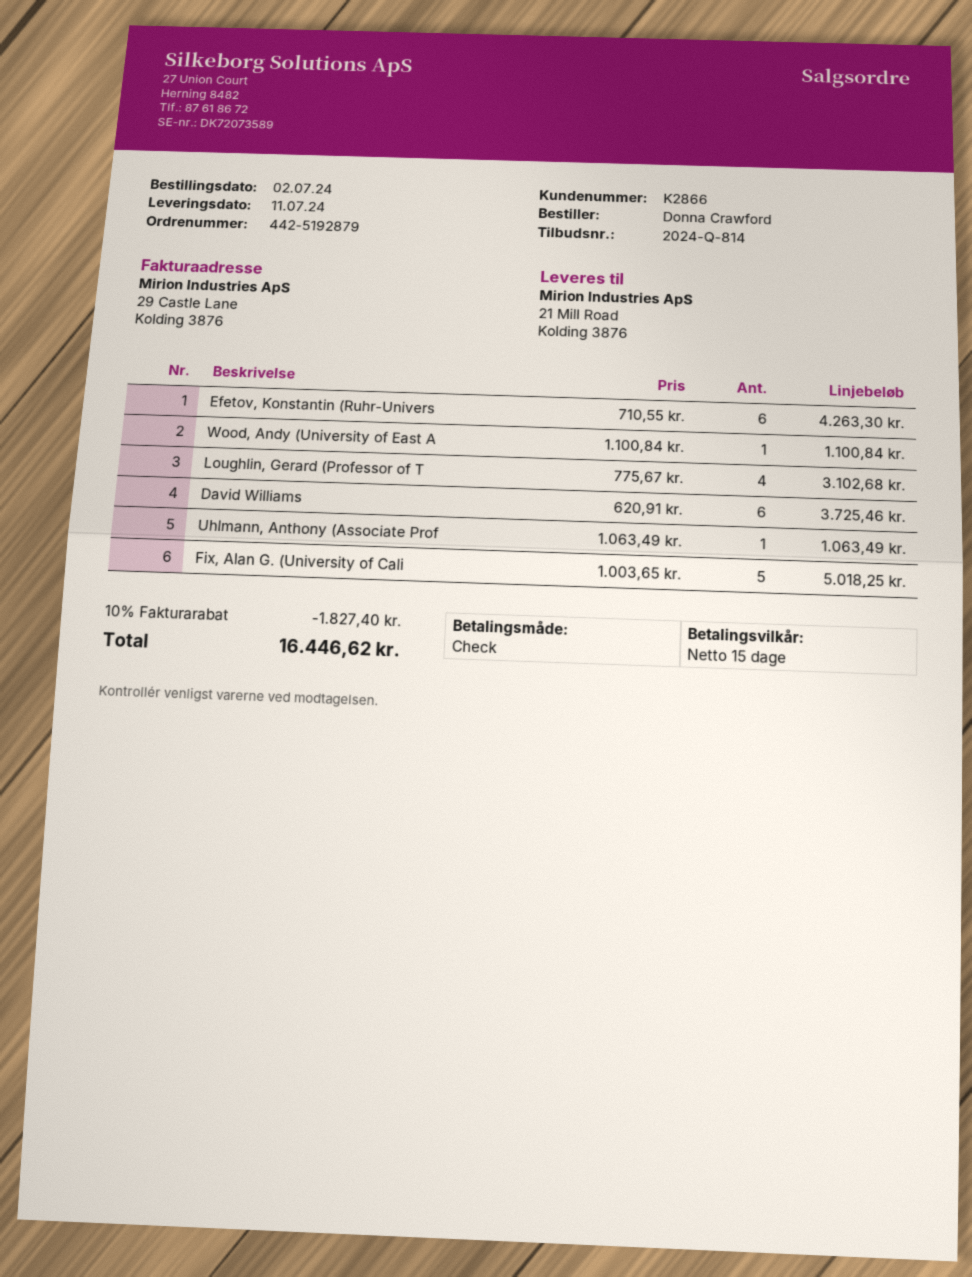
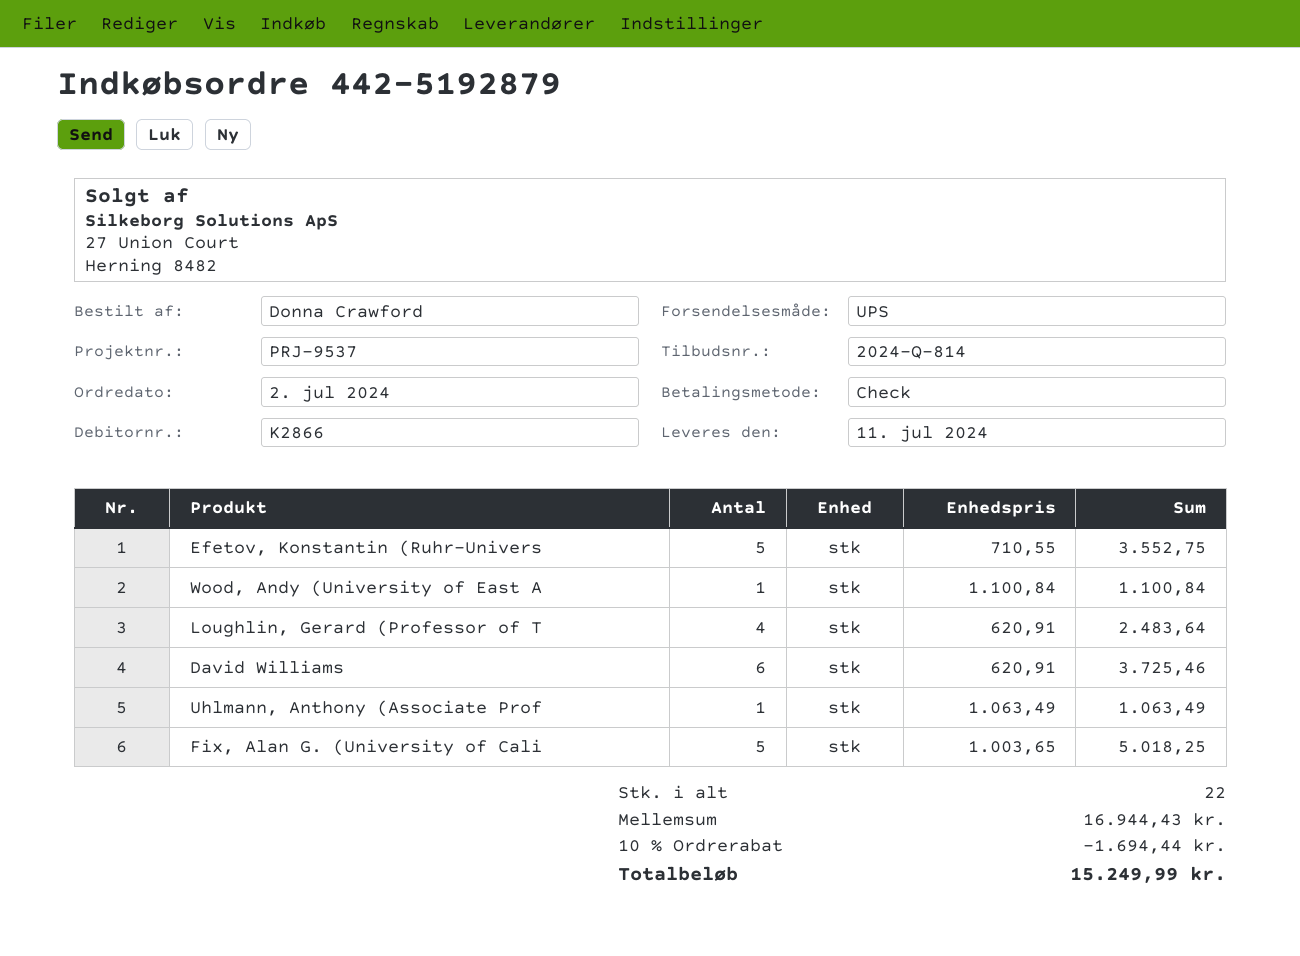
Efetov, Konstantin (Ruhr-Univers: 6 x 710.55 = 4263.30 -> 5 x 710.55 = 3552.75
Loughlin, Gerard (Professor of T: 4 x 775.67 = 3102.68 -> 4 x 620.91 = 2483.64
discount: 10% = 1827.40 -> 10% = 1694.44
total: 16446.62 -> 15249.99

